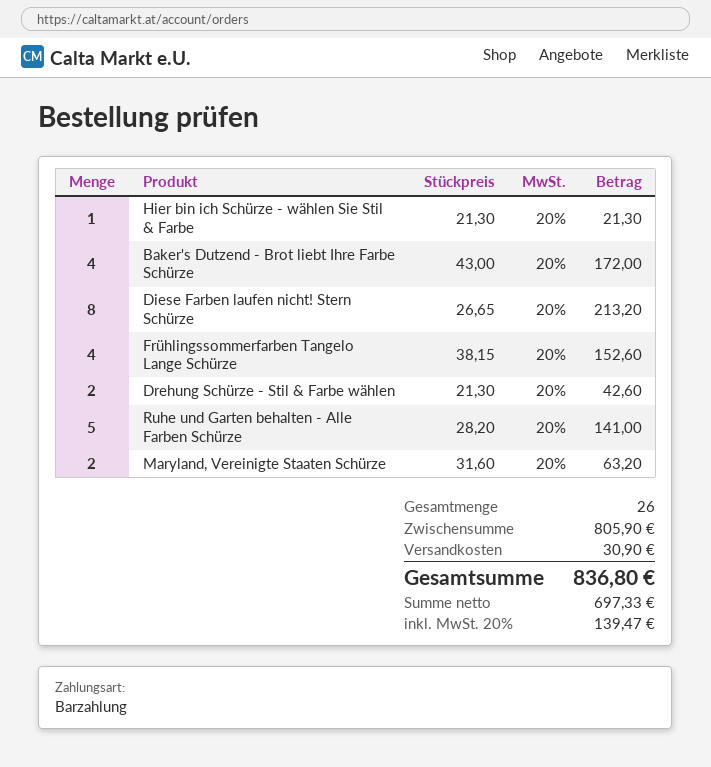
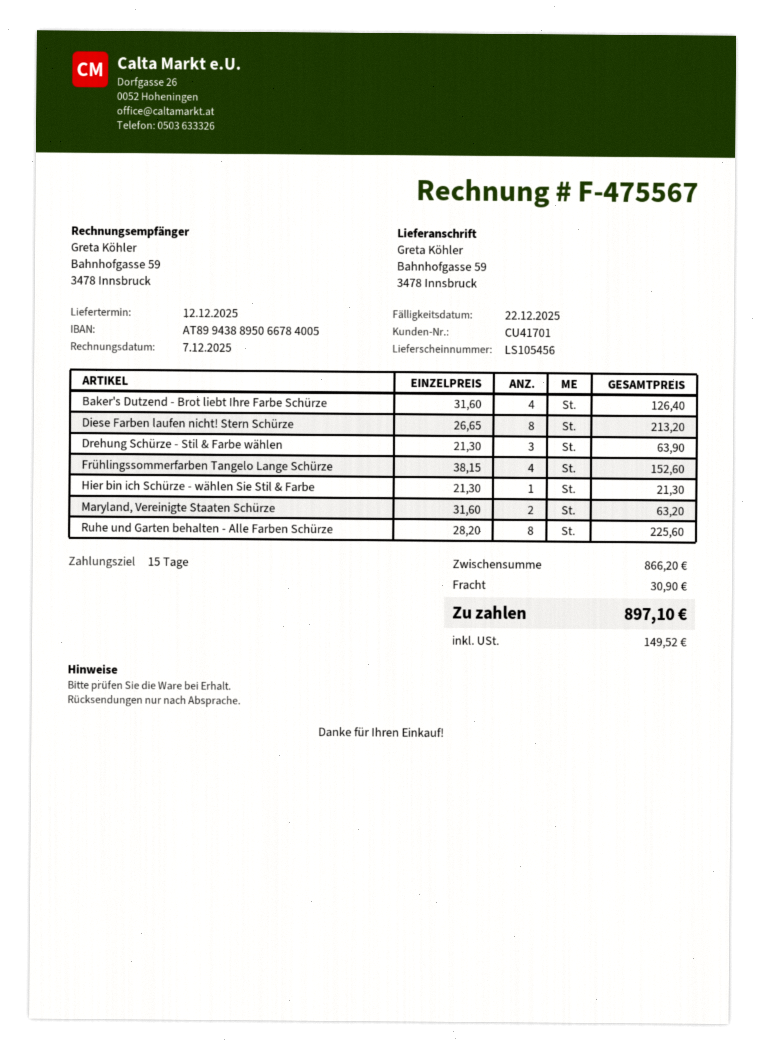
Baker's Dutzend - Brot liebt Ihre Farbe Schürze: 4 x 43.00 = 172.00 -> 4 x 31.60 = 126.40
Drehung Schürze - Stil & Farbe wählen: 2 x 21.30 = 42.60 -> 3 x 21.30 = 63.90
Ruhe und Garten behalten - Alle Farben Schürze: 5 x 28.20 = 141.00 -> 8 x 28.20 = 225.60
subtotal: 805.90 -> 866.20
tax: 139.47 -> 149.52
total: 836.80 -> 897.10

